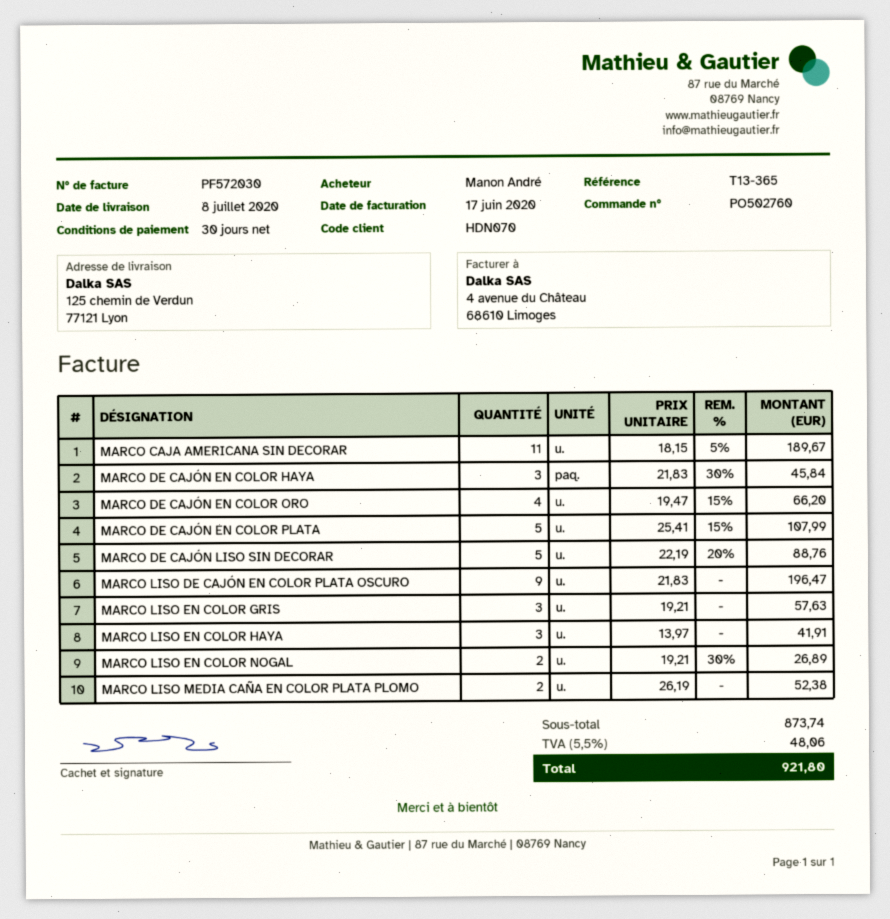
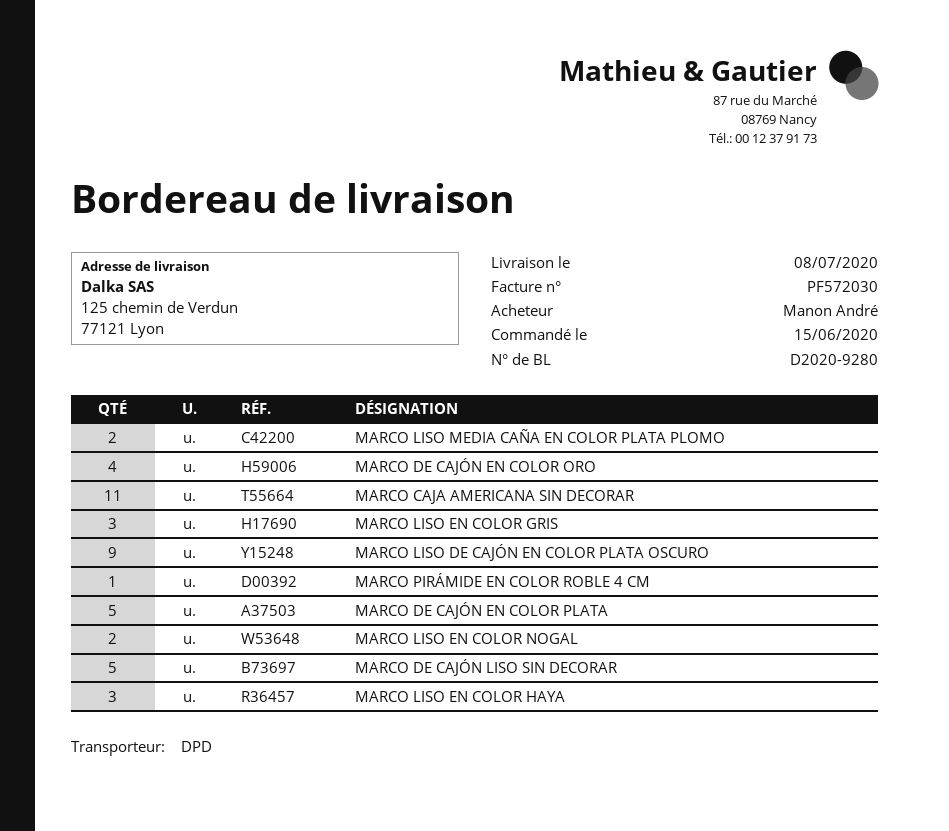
MARCO DE CAJÓN EN COLOR HAYA: 3 -> none
MARCO PIRÁMIDE EN COLOR ROBLE 4 CM: none -> 1

